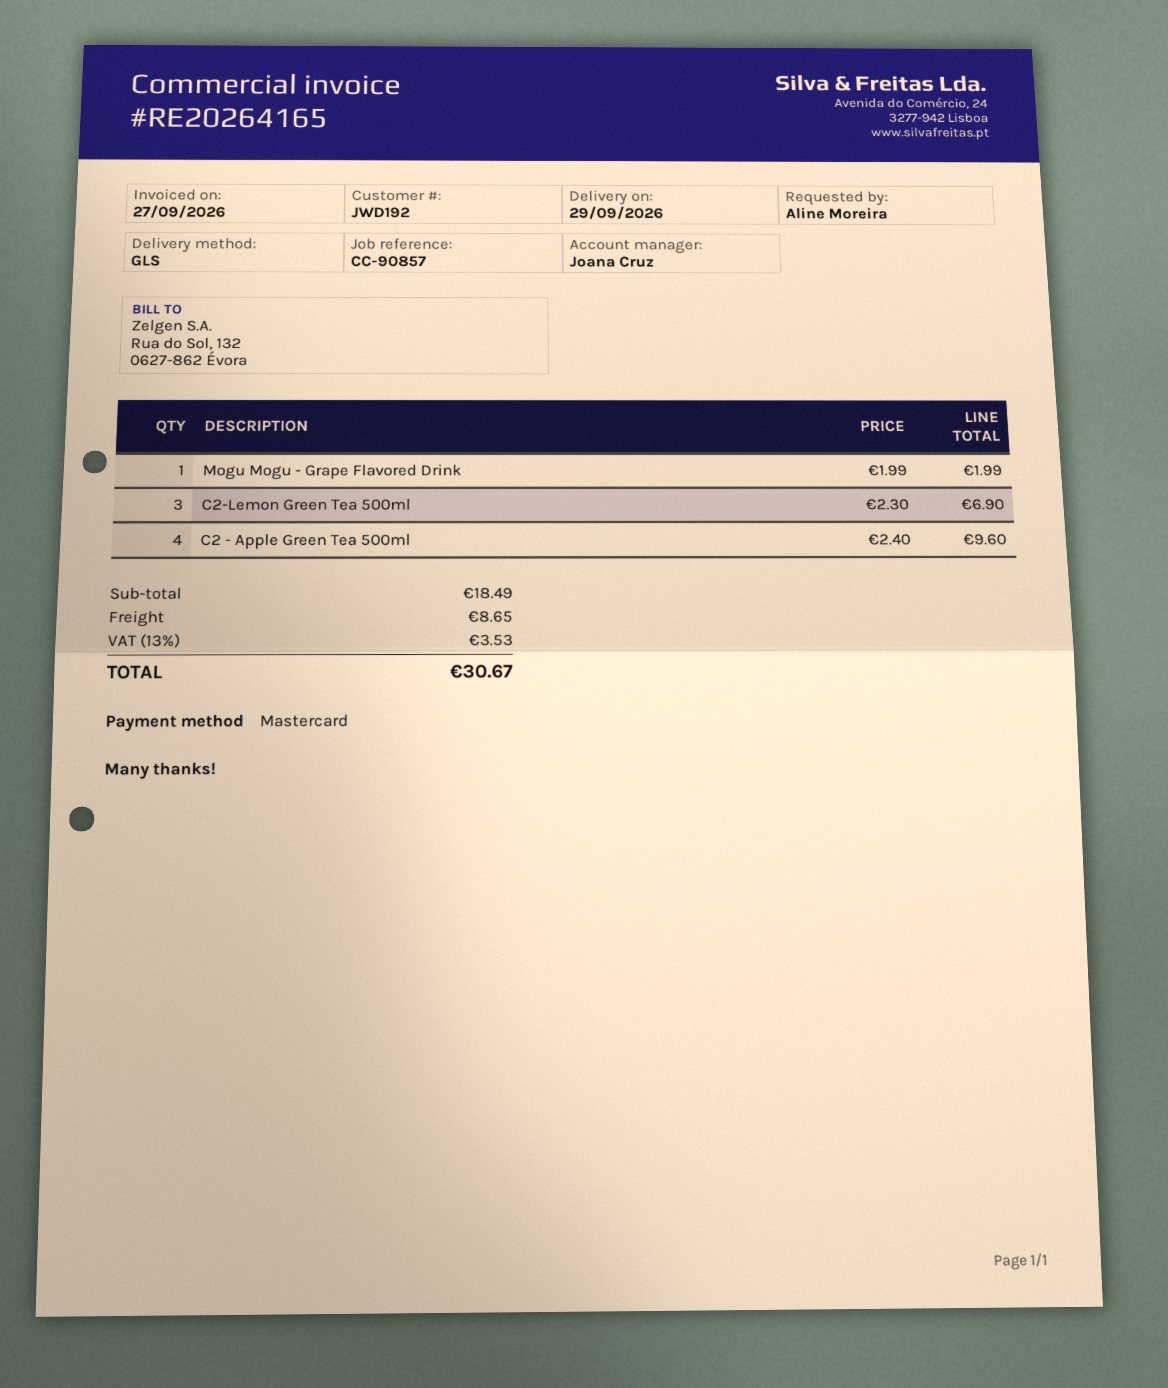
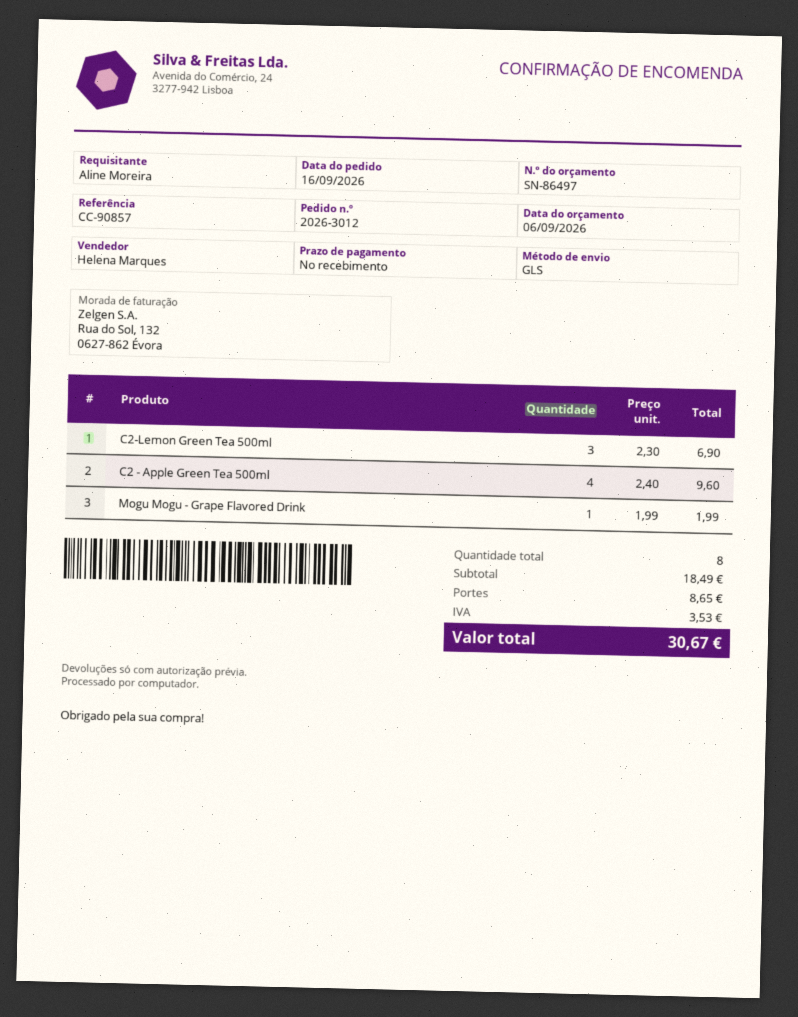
sales rep: Joana Cruz -> Helena Marques

